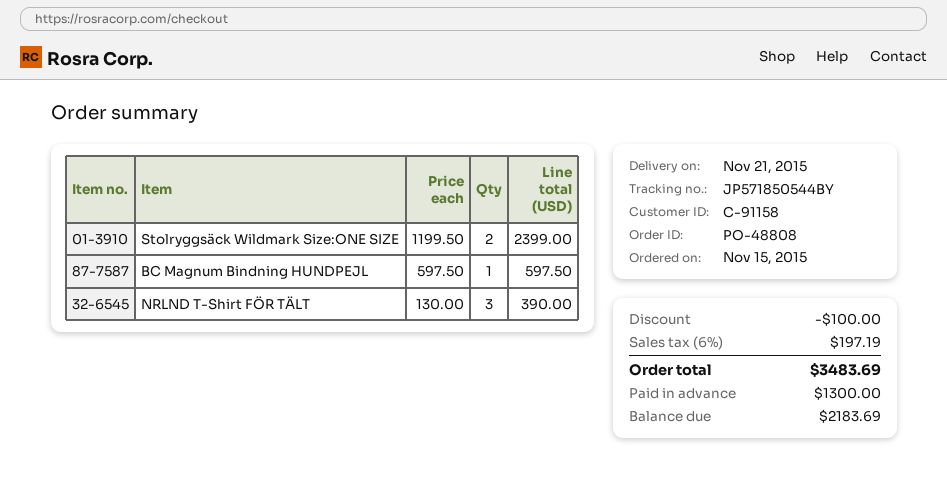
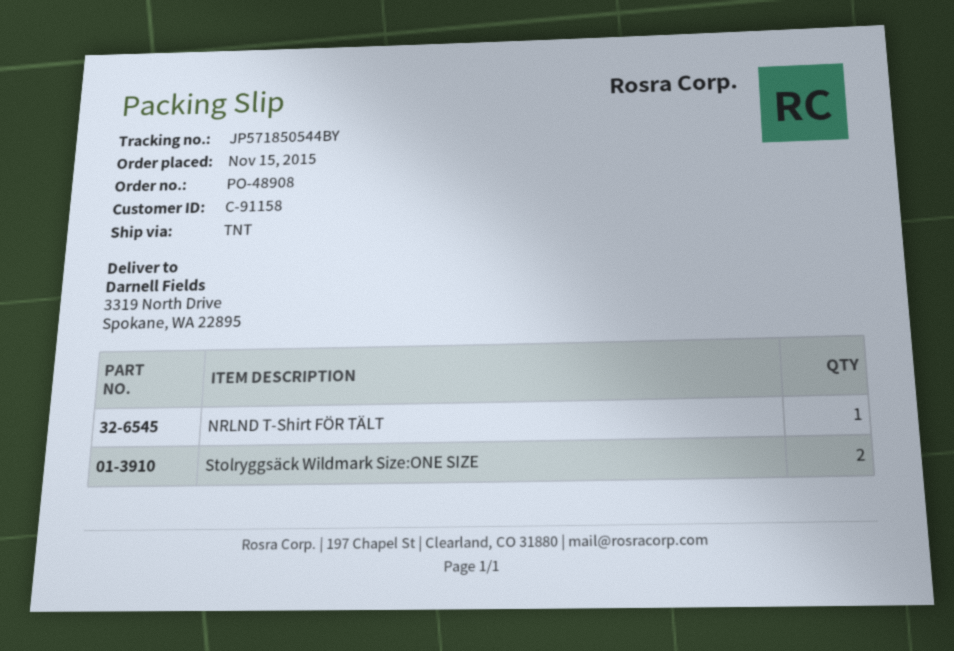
order number: PO-48808 -> PO-48908
BC Magnum Bindning HUNDPEJL: 1 -> none
NRLND T-Shirt FÖR TÄLT: 3 -> 1

